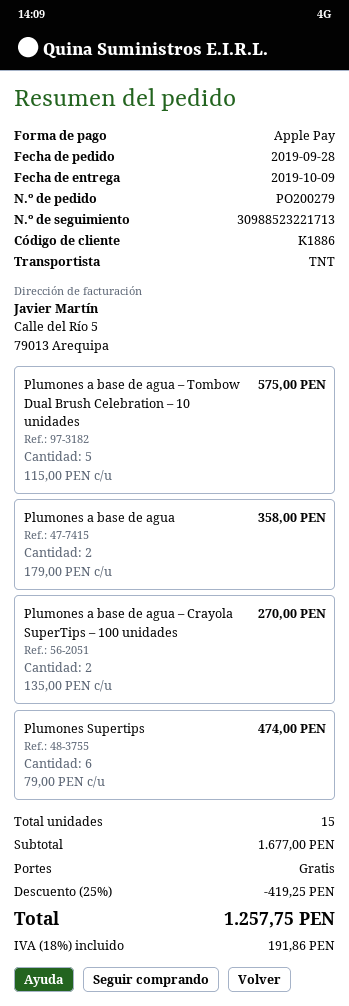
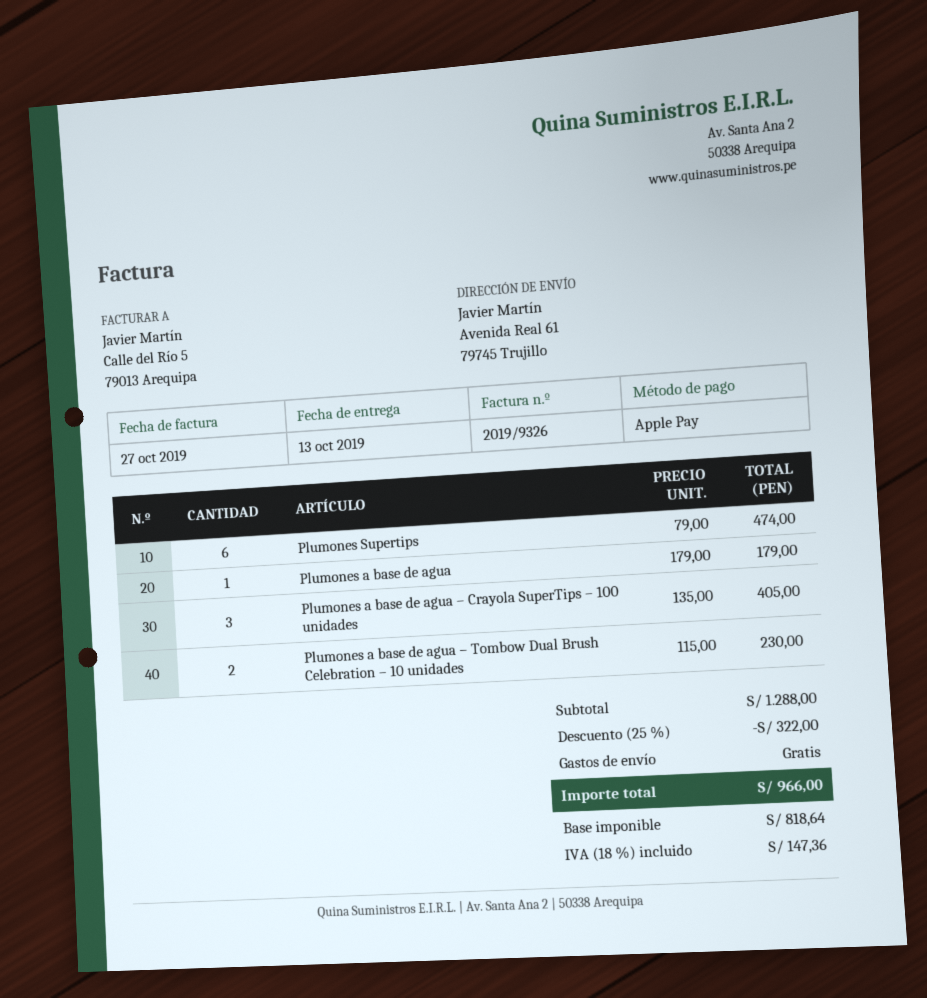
delivery date: 2019-10-09 -> 2019-10-13
Plumones a base de agua – Tombow Dual Brush Celebration – 10 unidades: 5 x 115.00 = 575.00 -> 2 x 115.00 = 230.00
Plumones a base de agua: 2 x 179.00 = 358.00 -> 1 x 179.00 = 179.00
Plumones a base de agua – Crayola SuperTips – 100 unidades: 2 x 135.00 = 270.00 -> 3 x 135.00 = 405.00
subtotal: 1677.00 -> 1288.00
discount: 25% = 419.25 -> 25% = 322.00
tax: 18% = 191.86 -> 18% = 147.36
total: 1257.75 -> 966.00

